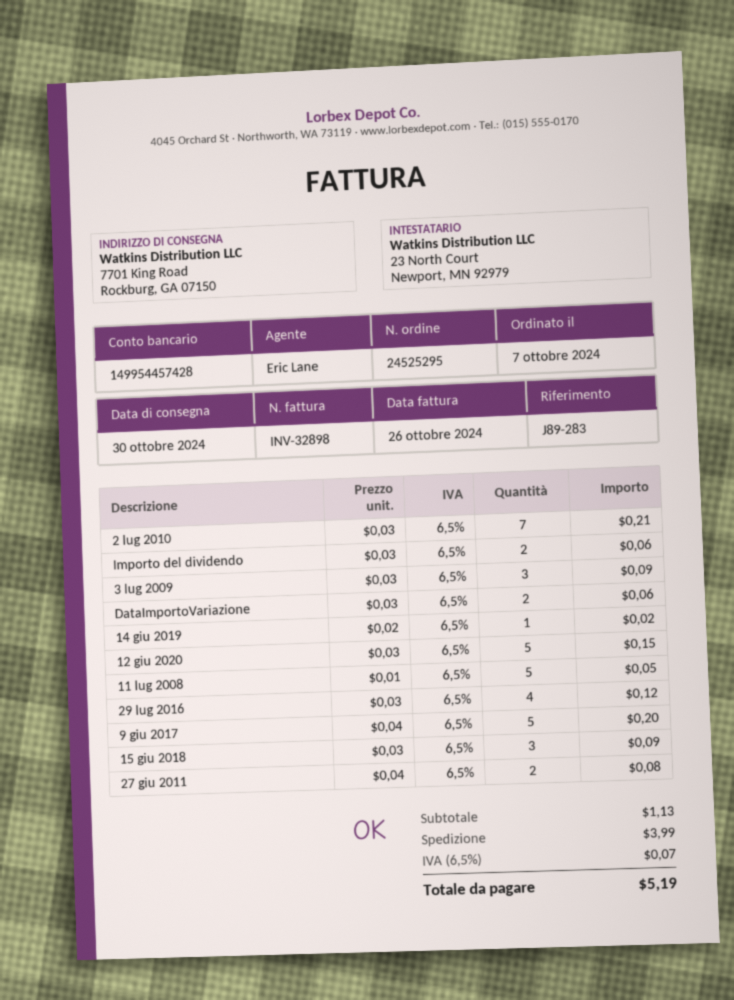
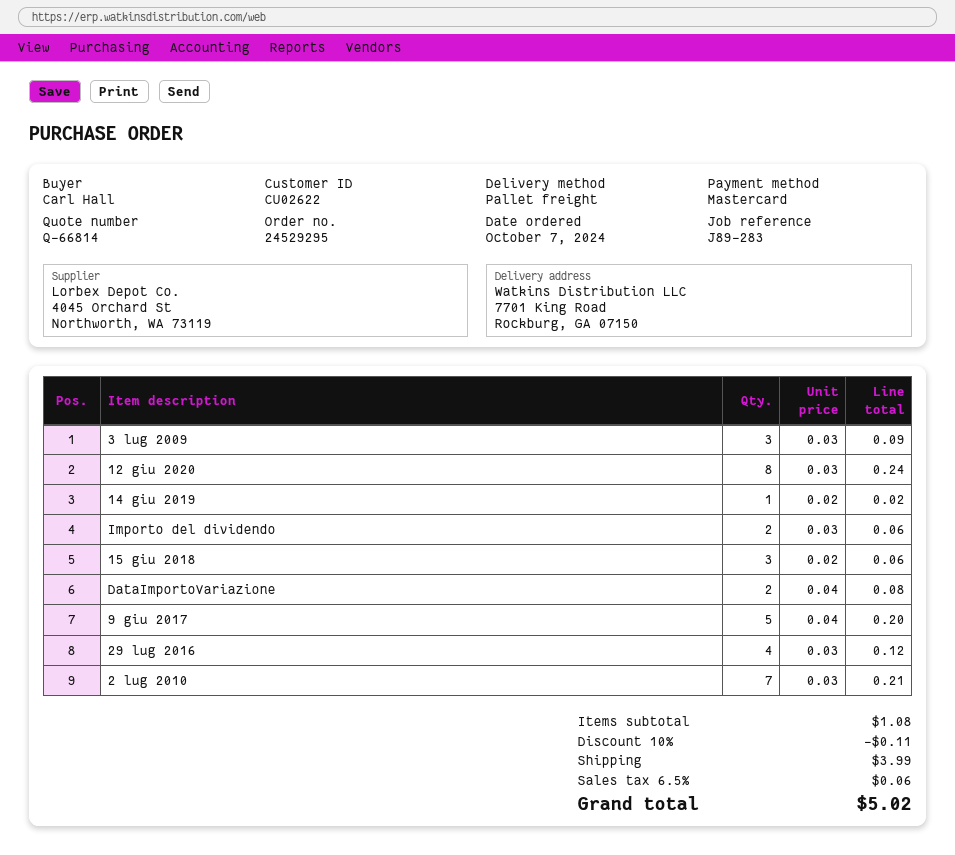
order number: 24525295 -> 24529295
DataImportoVariazione: 2 x 0.03 = 0.06 -> 2 x 0.04 = 0.08
12 giu 2020: 5 x 0.03 = 0.15 -> 8 x 0.03 = 0.24
11 lug 2008: 5 x 0.01 = 0.05 -> none
15 giu 2018: 3 x 0.03 = 0.09 -> 3 x 0.02 = 0.06
27 giu 2011: 2 x 0.04 = 0.08 -> none
subtotal: 1.13 -> 1.08
discount: none -> 10% = 0.11
tax: 6.5% = 0.07 -> 6.5% = 0.06
total: 5.19 -> 5.02

